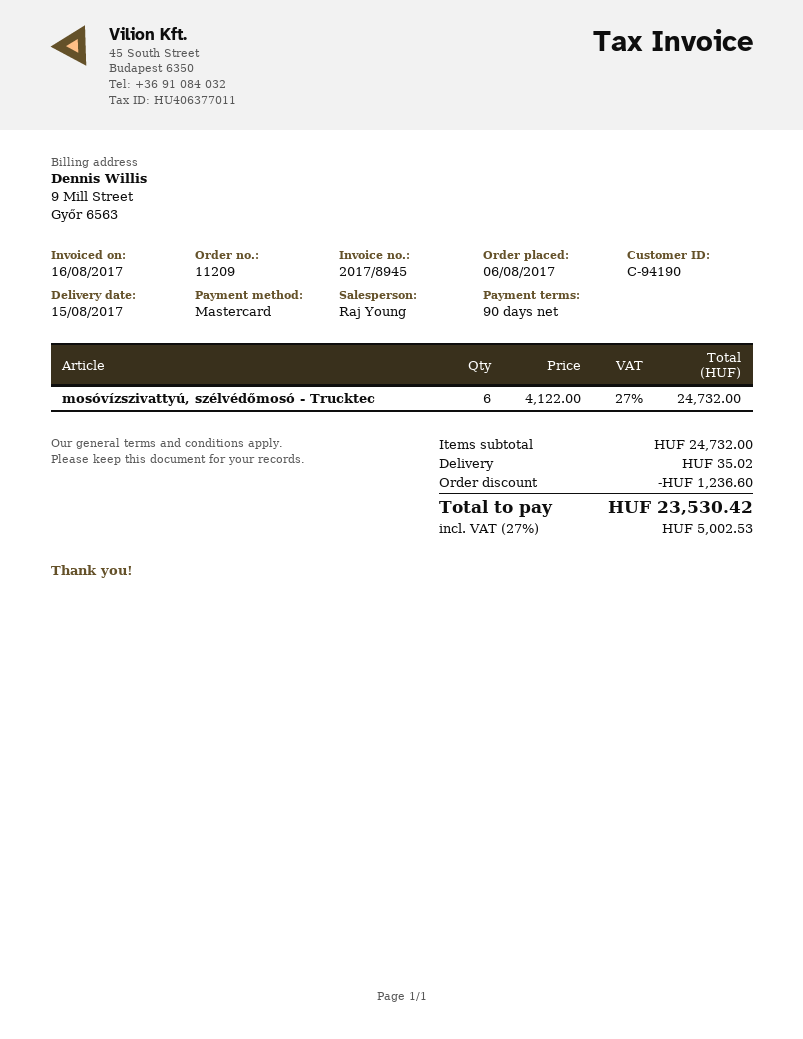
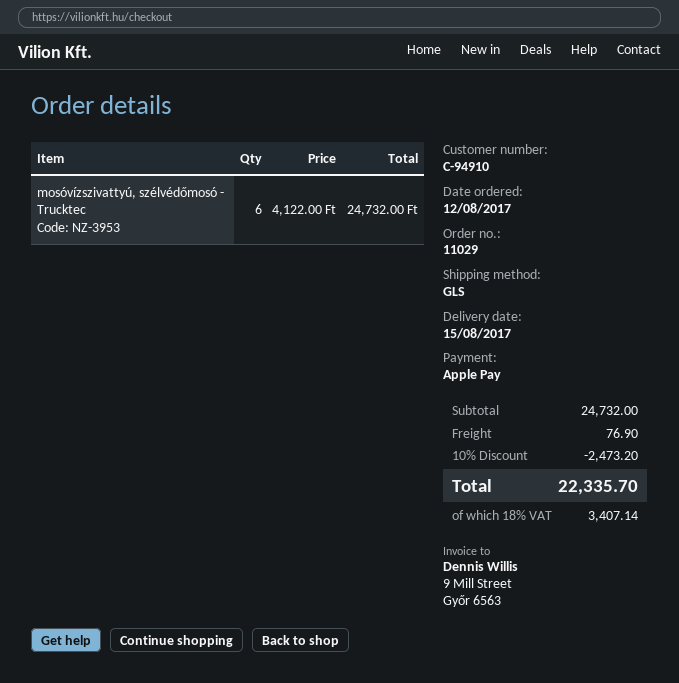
order number: 11209 -> 11029
order date: 2017-08-06 -> 2017-08-12
customer number: C-94190 -> C-94910
payment method: Mastercard -> Apple Pay
discount: 1236.60 -> 2473.20
shipping: 35.02 -> 76.90
tax: 27% = 5002.53 -> 18% = 3407.14
total: 23530.42 -> 22335.70

